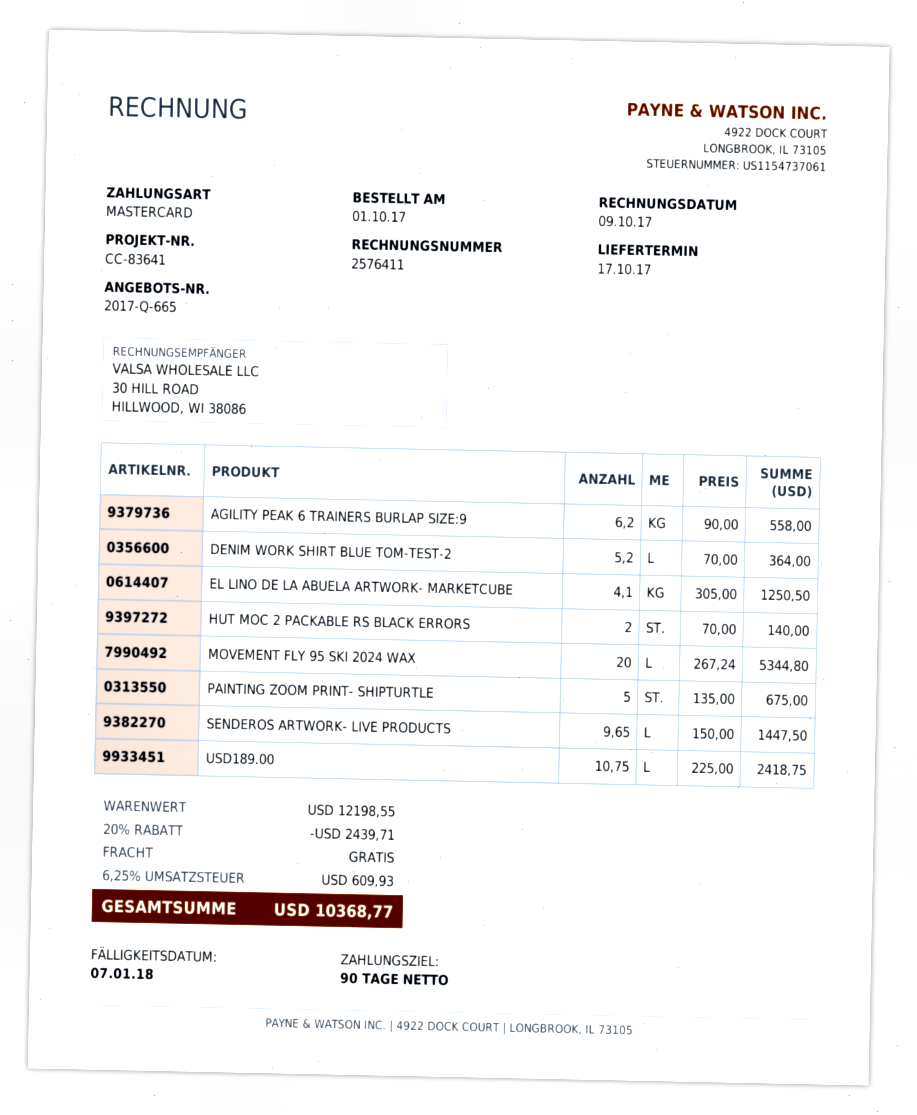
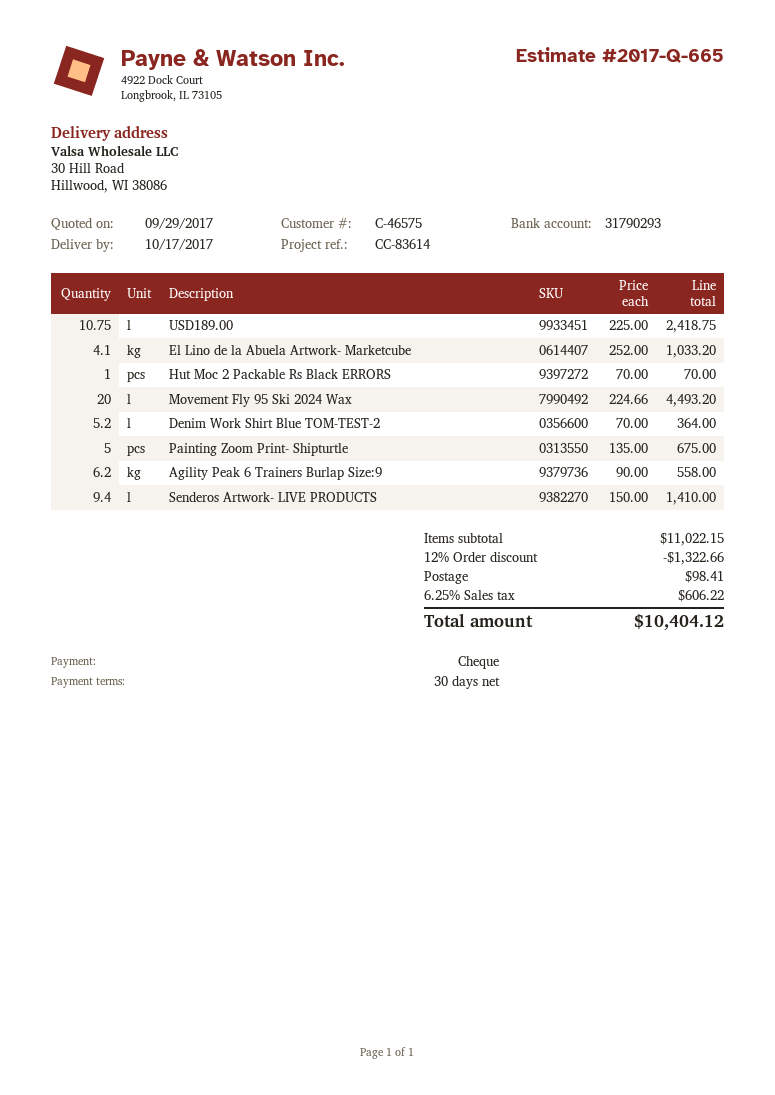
payment terms: 90 days -> 30 days
reference: CC-83641 -> CC-83614
payment method: Mastercard -> cheque
EL LINO DE LA ABUELA ARTWORK- MARKETCUBE: 4.1 x 305.00 = 1250.50 -> 4.1 x 252.00 = 1033.20
HUT MOC 2 PACKABLE RS BLACK ERRORS: 2 x 70.00 = 140.00 -> 1 x 70.00 = 70.00
MOVEMENT FLY 95 SKI 2024 WAX: 20 x 267.24 = 5344.80 -> 20 x 224.66 = 4493.20
SENDEROS ARTWORK- LIVE PRODUCTS: 9.65 x 150.00 = 1447.50 -> 9.4 x 150.00 = 1410.00
subtotal: 12198.55 -> 11022.15
discount: 20% = 2439.71 -> 12% = 1322.66
shipping: 0.00 -> 98.41
tax: 6.25% = 609.93 -> 6.25% = 606.22
total: 10368.77 -> 10404.12

